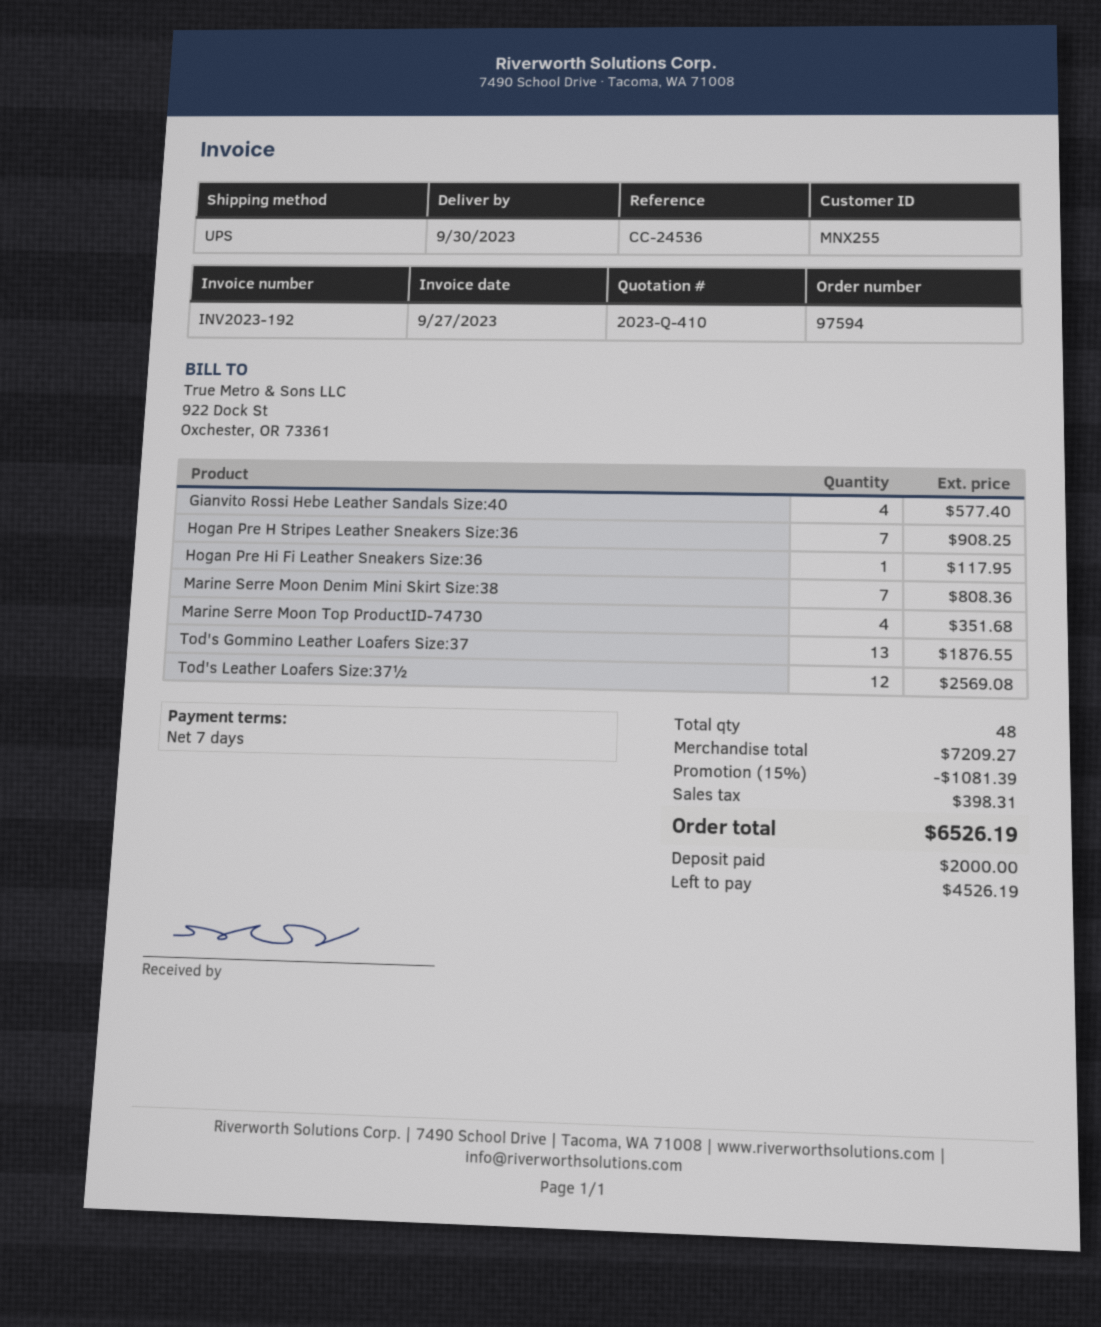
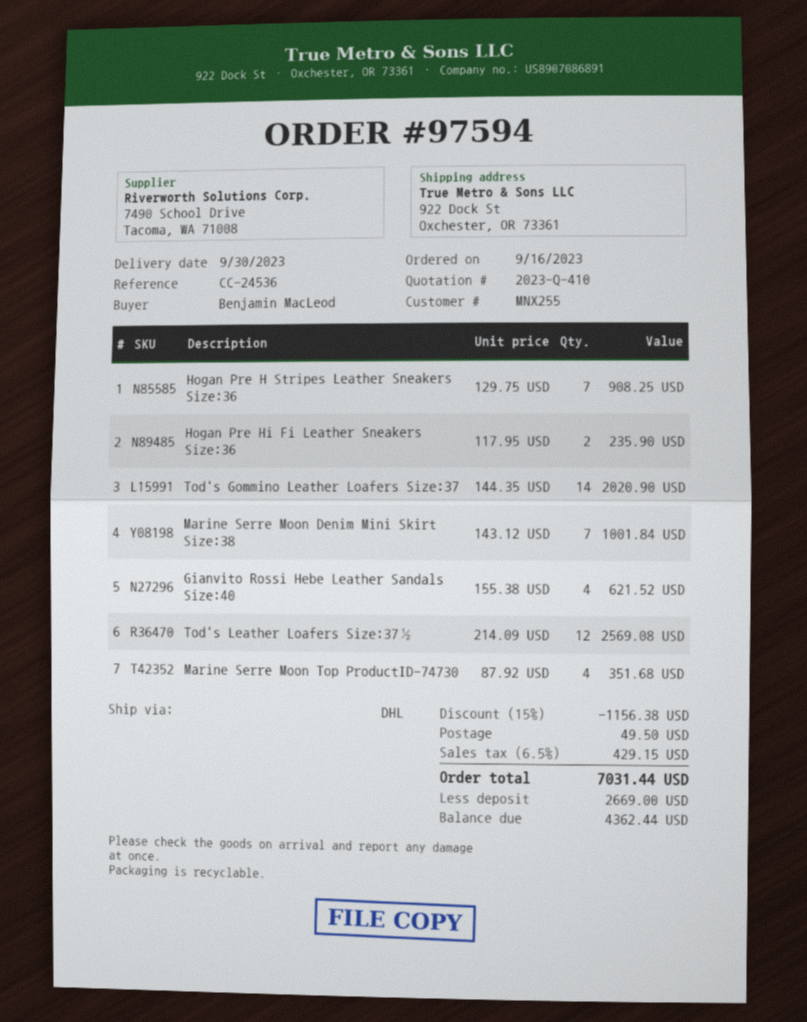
shipping method: UPS -> DHL
Gianvito Rossi Hebe Leather Sandals Size:40: 4 for 577.40 -> 4 for 621.52
Hogan Pre Hi Fi Leather Sneakers Size:36: 1 for 117.95 -> 2 for 235.90
Marine Serre Moon Denim Mini Skirt Size:38: 7 for 808.36 -> 7 for 1001.84
Tod's Gommino Leather Loafers Size:37: 13 for 1876.55 -> 14 for 2020.90
discount: 15% = 1081.39 -> 15% = 1156.38
shipping: none -> 49.50
tax: 398.31 -> 429.15
total: 6526.19 -> 7031.44
deposit: 2000.00 -> 2669.00
balance: 4526.19 -> 4362.44

